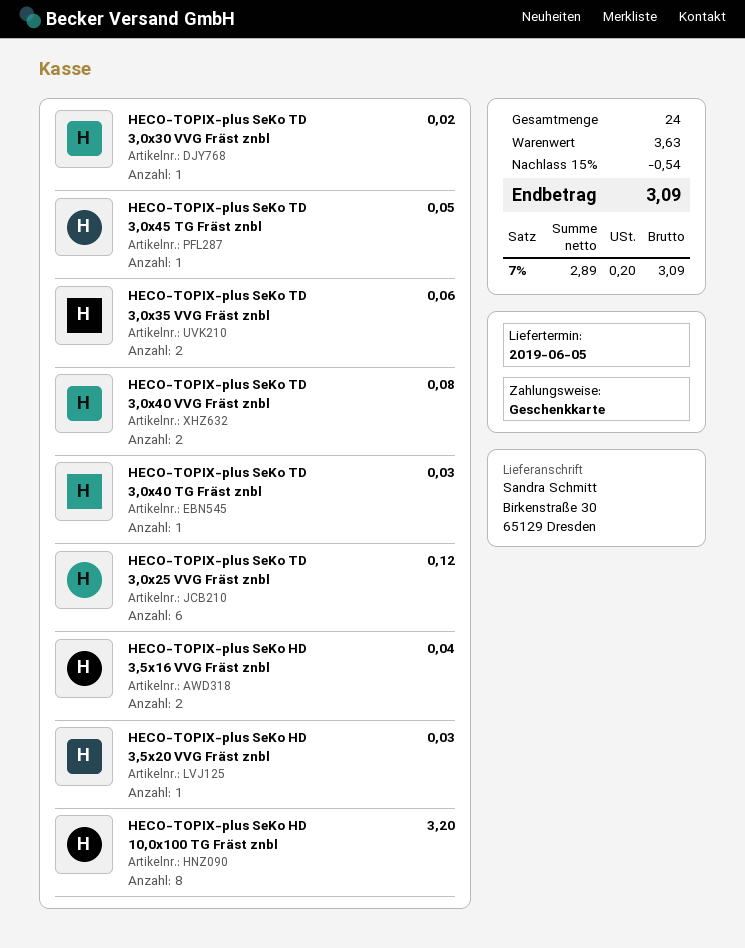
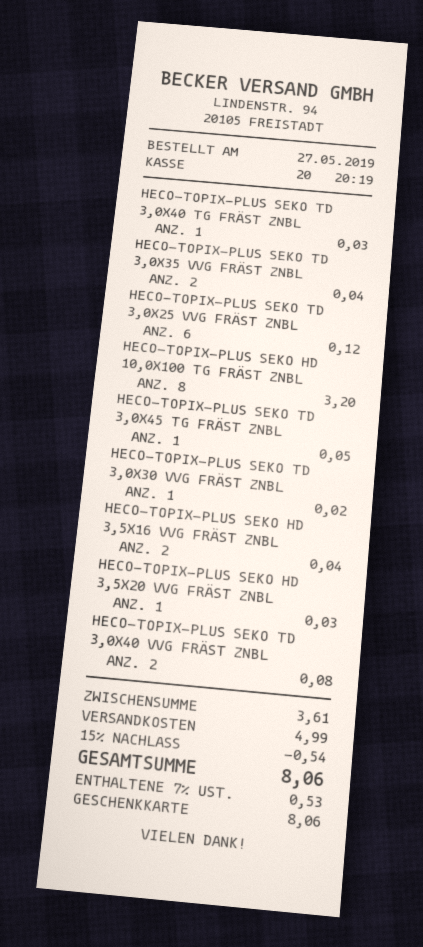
HECO-TOPIX-plus SeKo TD 3,0x35 VVG Fräst znbl: 2 for 0.06 -> 2 for 0.04
subtotal: 3.63 -> 3.61
shipping: none -> 4.99
tax: 7% = 0.20 -> 7% = 0.53
total: 3.09 -> 8.06

